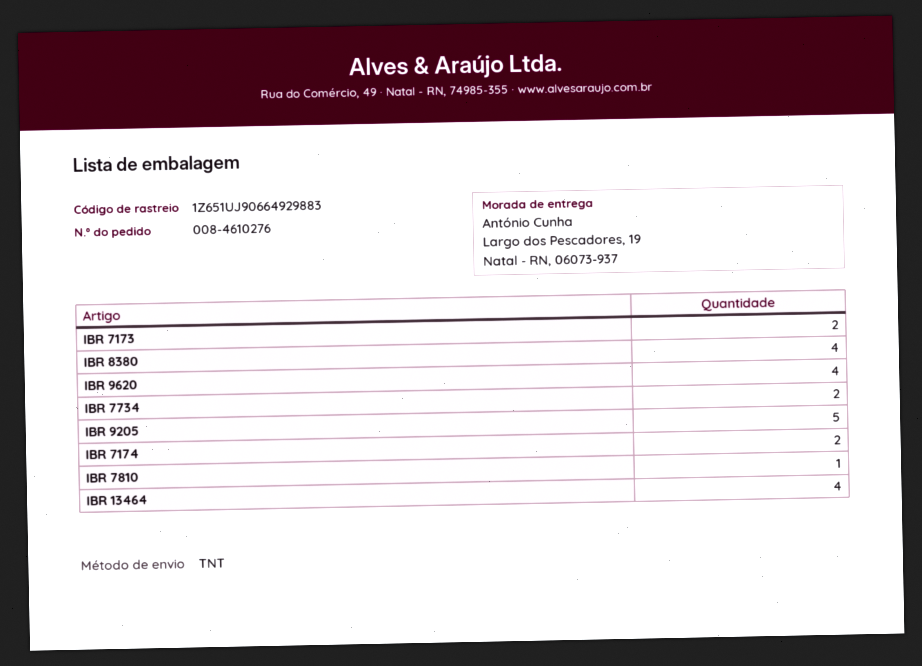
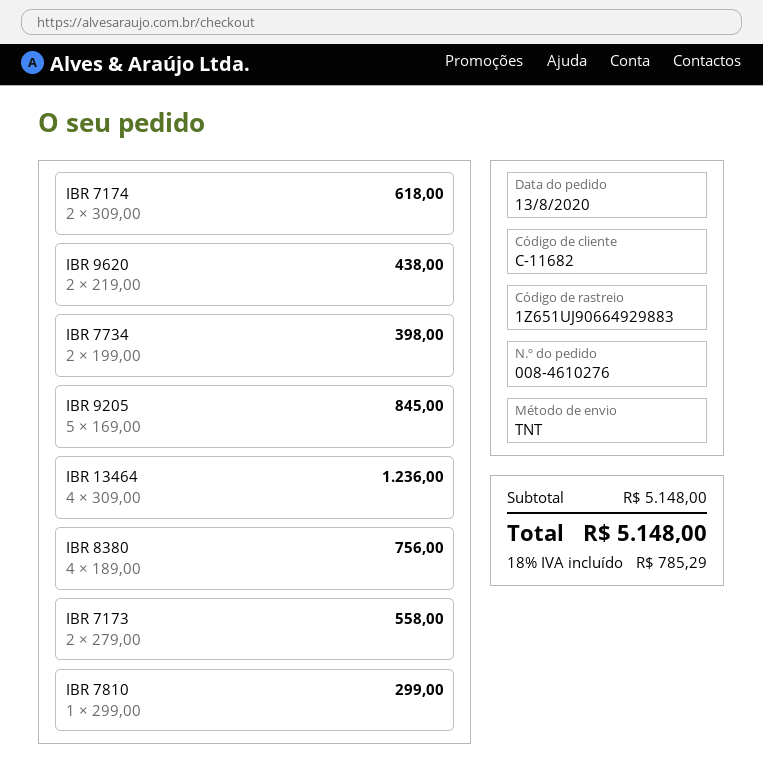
IBR 9620: 4 -> 2

